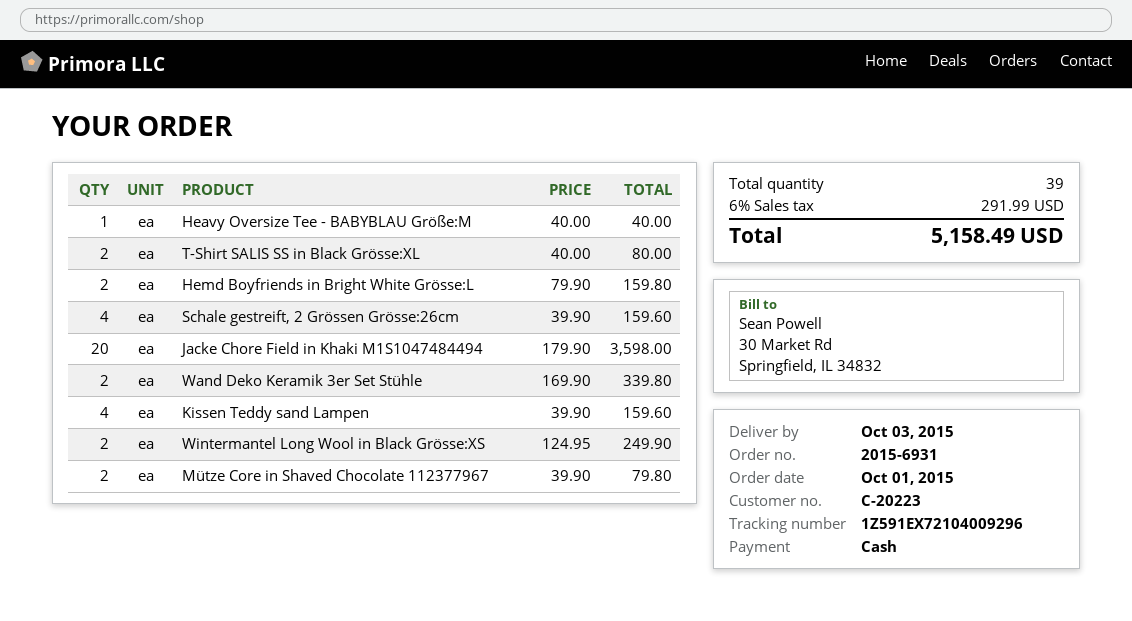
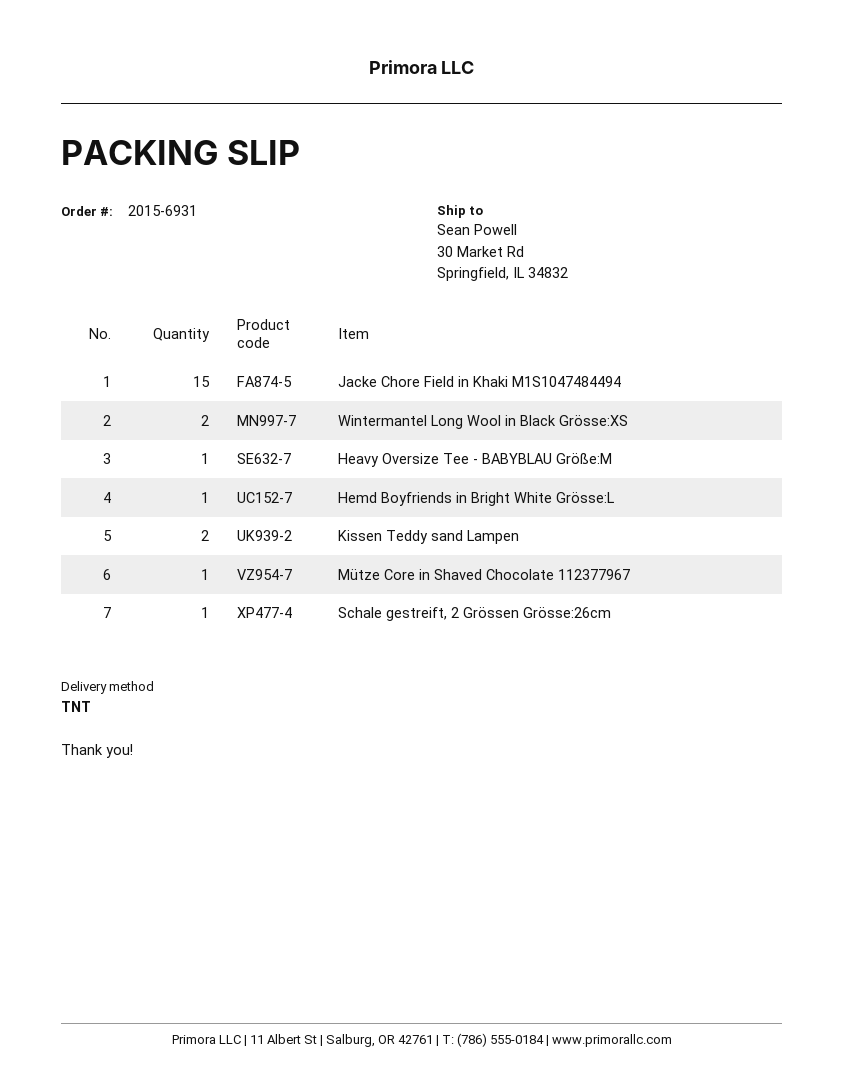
T-Shirt SALIS SS in Black Grösse:XL: 2 -> none
Hemd Boyfriends in Bright White Grösse:L: 2 -> 1
Schale gestreift, 2 Grössen Grösse:26cm: 4 -> 1
Jacke Chore Field in Khaki M1S1047484494: 20 -> 15
Wand Deko Keramik 3er Set Stühle: 2 -> none
Kissen Teddy sand Lampen: 4 -> 2
Mütze Core in Shaved Chocolate 112377967: 2 -> 1

